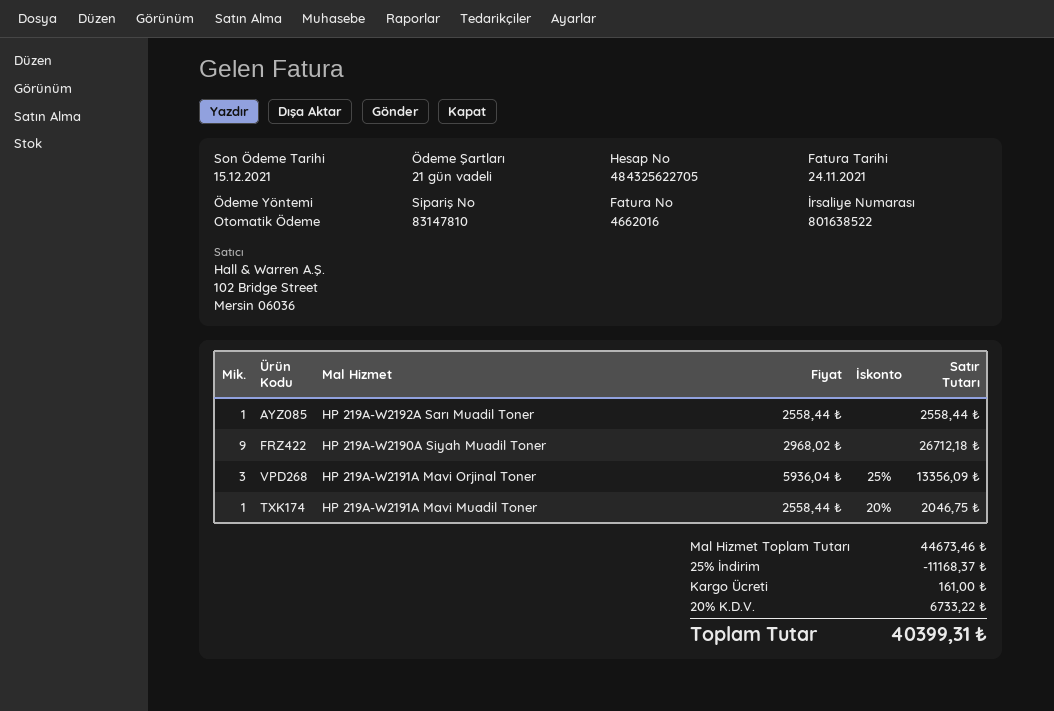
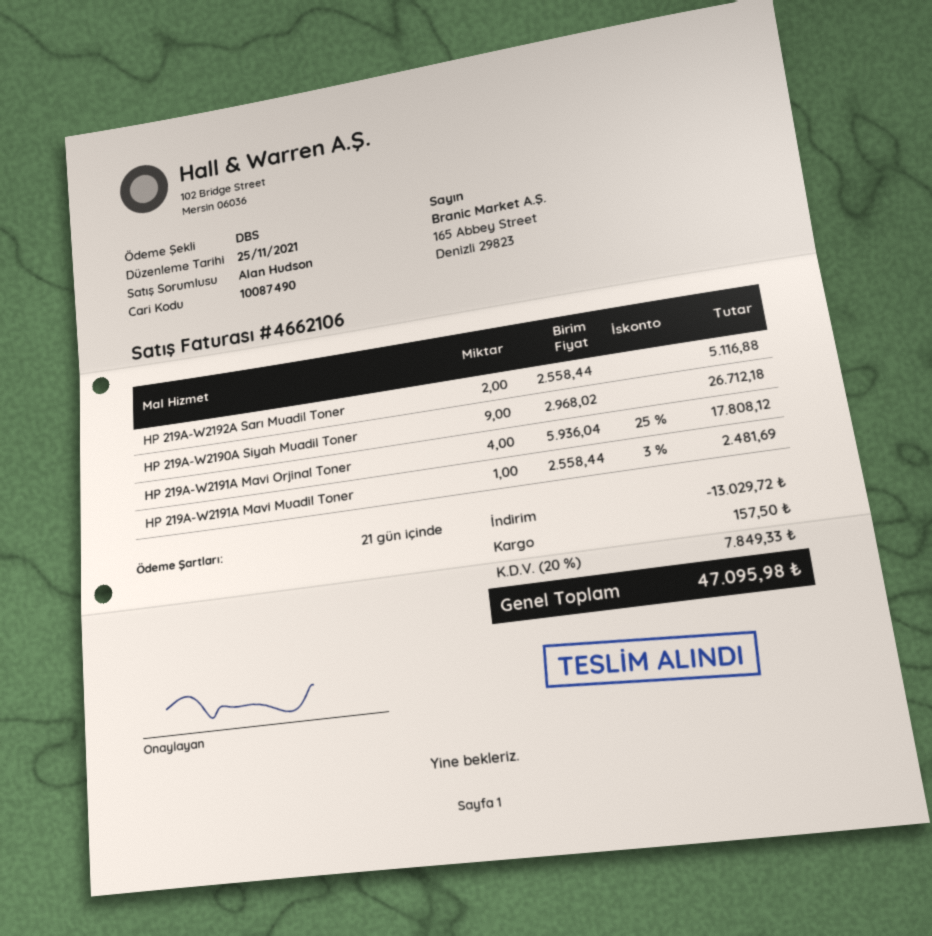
invoice number: 4662016 -> 4662106
invoice date: 2021-11-24 -> 2021-11-25
HP 219A-W2192A Sarı Muadil Toner: 1 x 2558.44 = 2558.44 -> 2 x 2558.44 = 5116.88
HP 219A-W2191A Mavi Orjinal Toner: 3 x 5936.04 - 25% = 13356.09 -> 4 x 5936.04 - 25% = 17808.12
HP 219A-W2191A Mavi Muadil Toner: 1 x 2558.44 - 20% = 2046.75 -> 1 x 2558.44 - 3% = 2481.69
discount: 11168.37 -> 13029.72
shipping: 161.00 -> 157.50
tax: 20% = 6733.22 -> 20% = 7849.33
total: 40399.31 -> 47095.98

